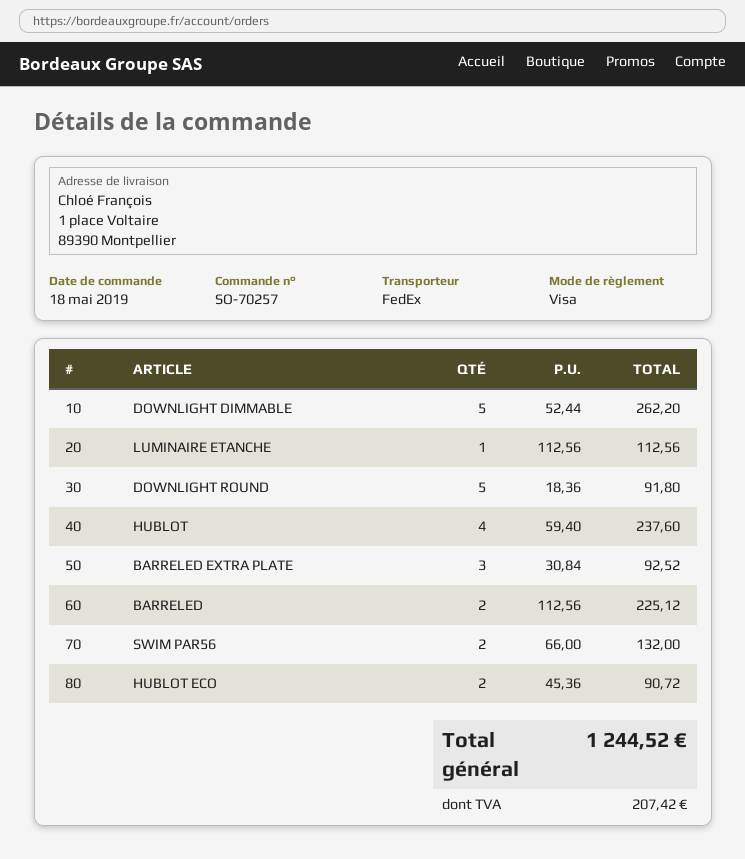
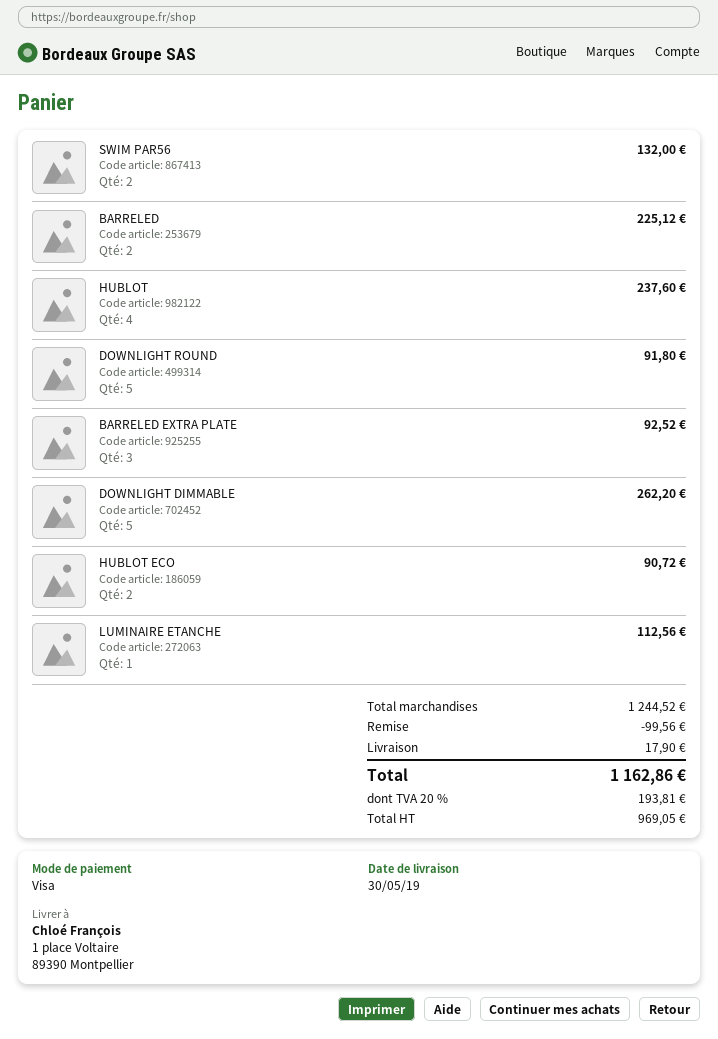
discount: none -> 99.56
shipping: none -> 17.90
tax: 207.42 -> 193.81
total: 1244.52 -> 1162.86

